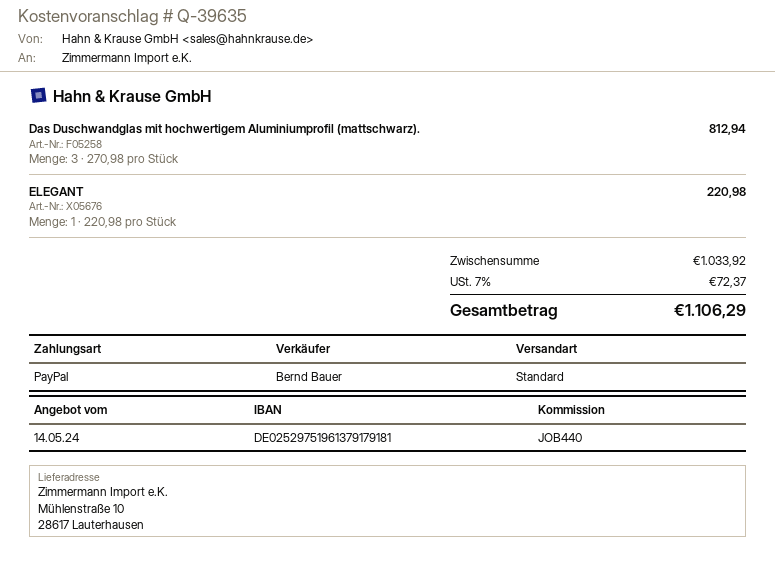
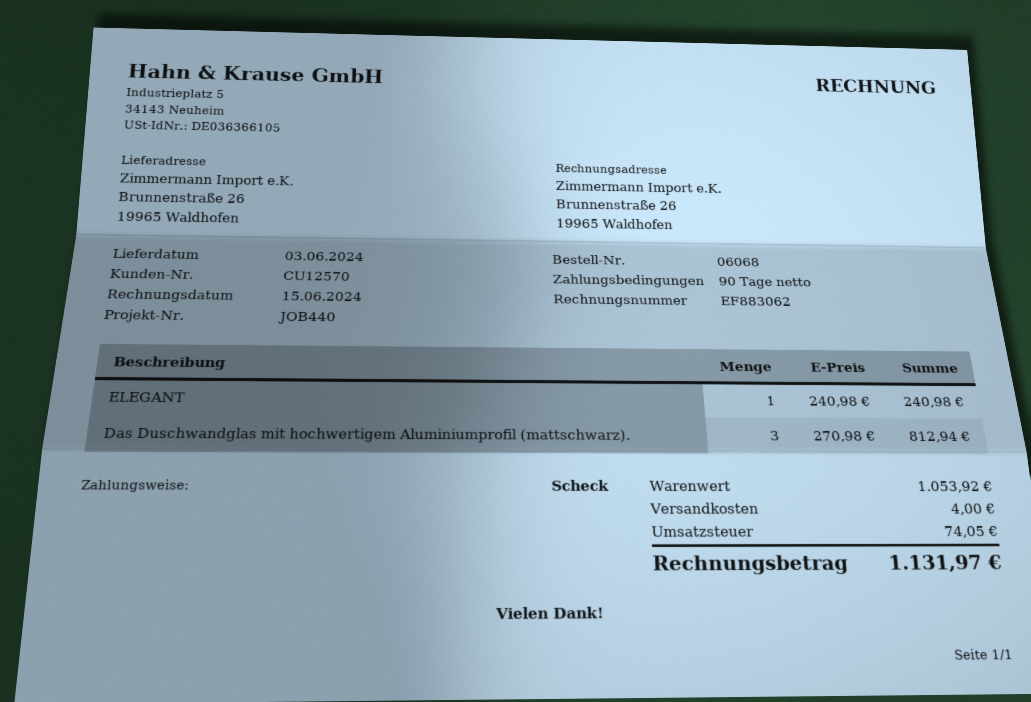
payment method: PayPal -> cheque
ship to: Mühlenstraße 10, 28617 Lauterhausen -> Brunnenstraße 26, 19965 Waldhofen
ELEGANT: 1 x 220.98 = 220.98 -> 1 x 240.98 = 240.98
subtotal: 1033.92 -> 1053.92
shipping: none -> 4.00
tax: 72.37 -> 74.05
total: 1106.29 -> 1131.97

